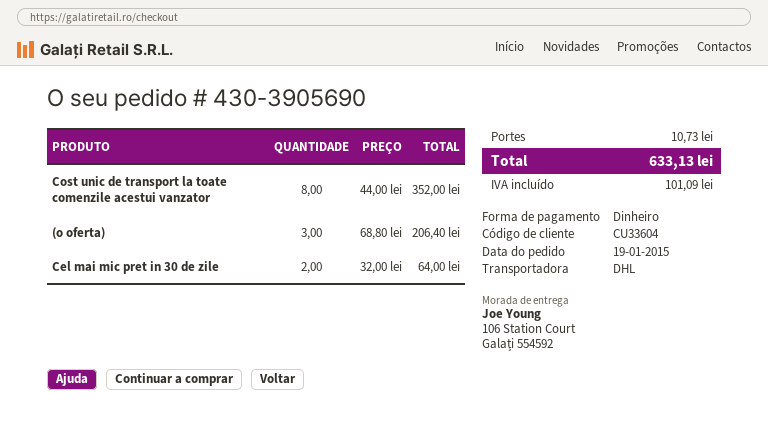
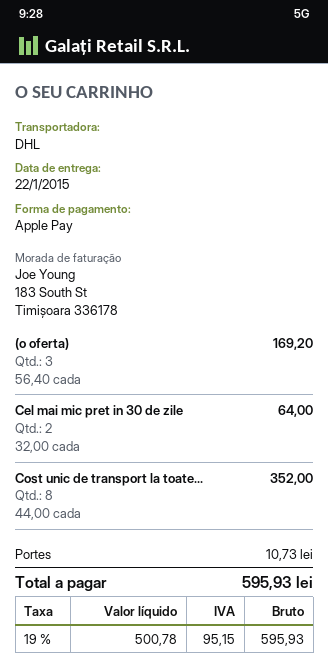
payment method: cash -> Apple Pay
(o oferta): 3 x 68.80 = 206.40 -> 3 x 56.40 = 169.20
tax: 101.09 -> 95.15
total: 633.13 -> 595.93

